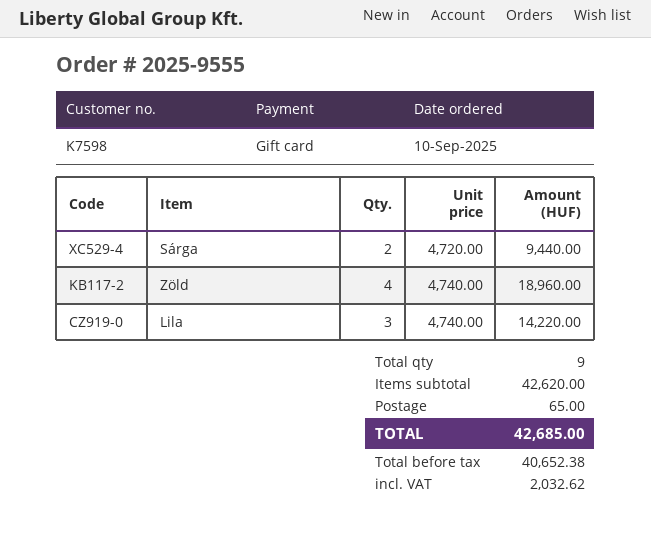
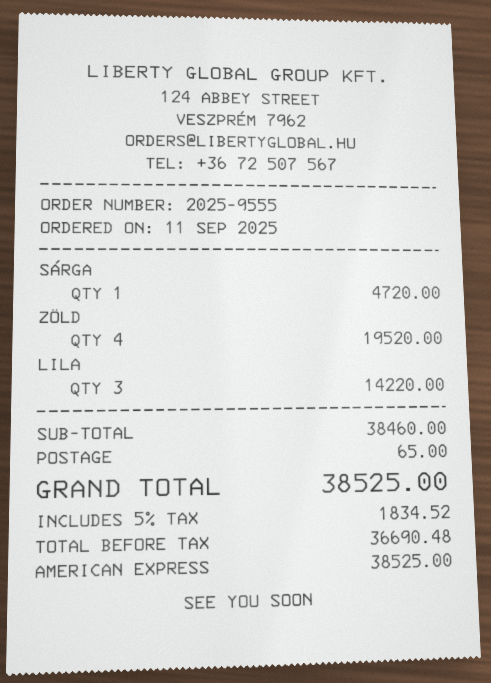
order date: 2025-09-10 -> 2025-09-11
payment method: gift card -> American Express
Sárga: 2 for 9440.00 -> 1 for 4720.00
Zöld: 4 for 18960.00 -> 4 for 19520.00
subtotal: 42620.00 -> 38460.00
net: 40652.38 -> 36690.48
tax: 2032.62 -> 1834.52
total: 42685.00 -> 38525.00

